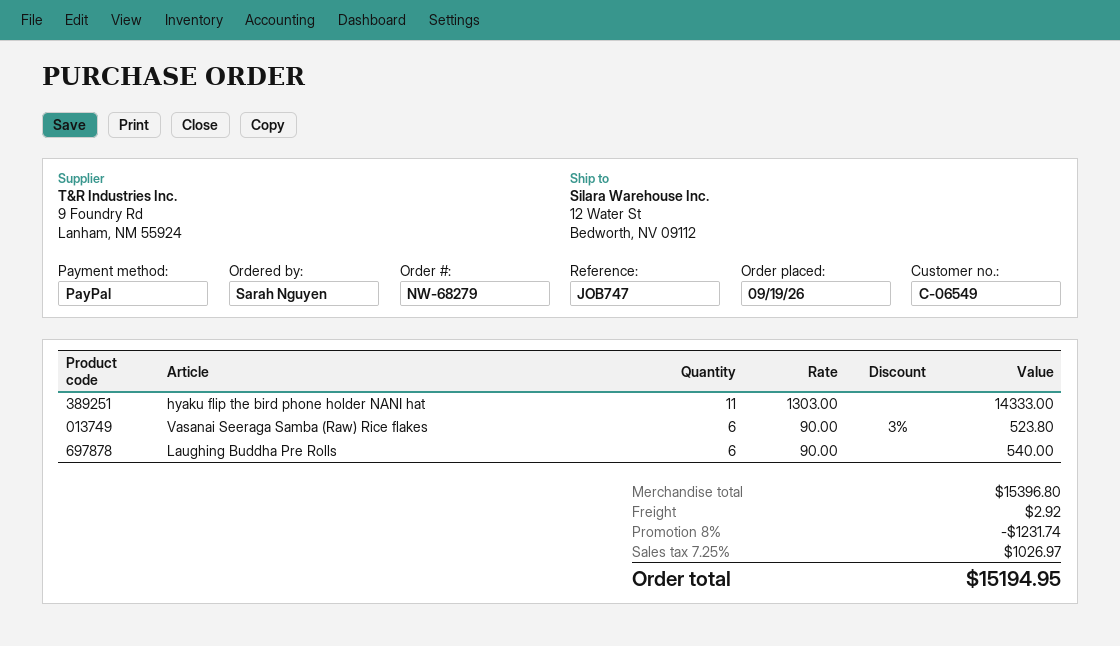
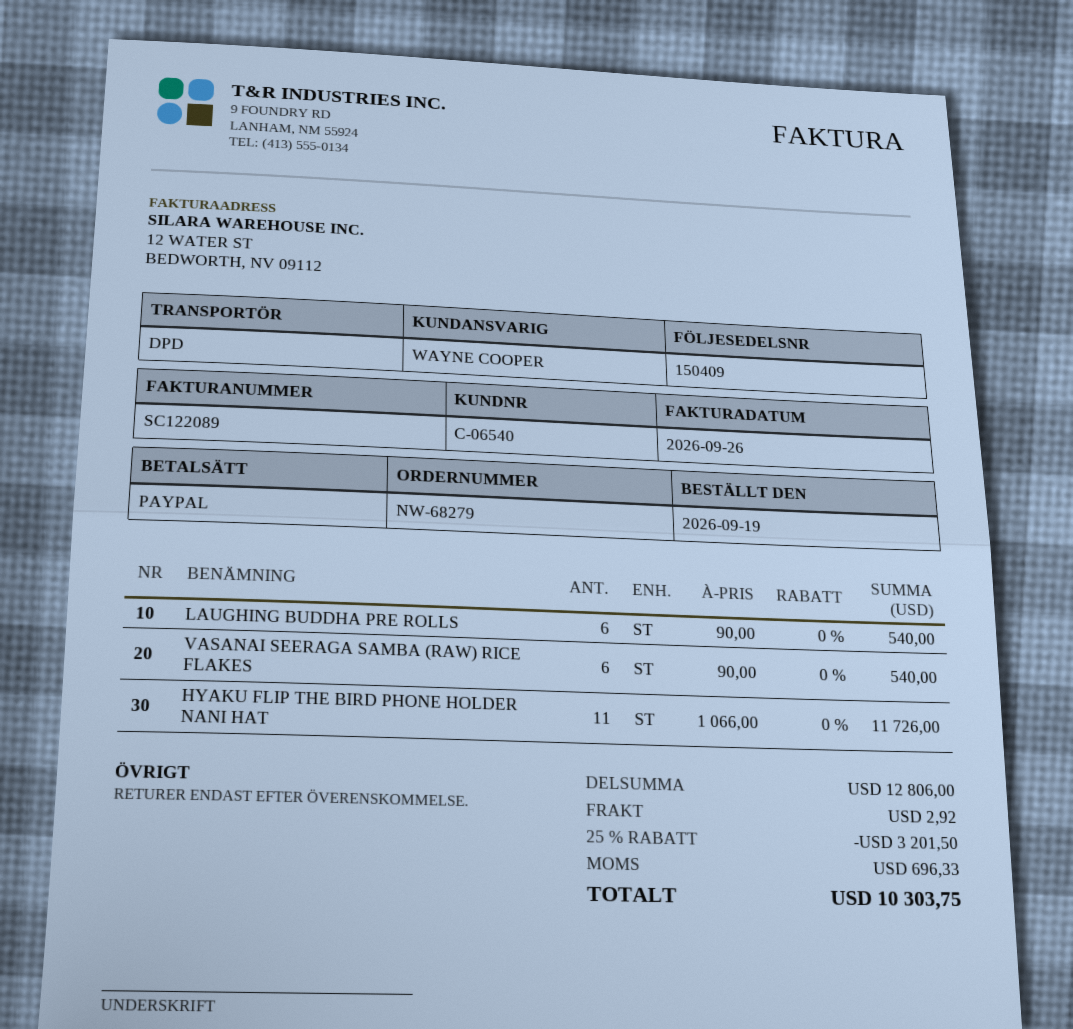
customer number: C-06549 -> C-06540
hyaku flip the bird phone holder NANI hat: 11 x 1303.00 = 14333.00 -> 11 x 1066.00 = 11726.00
Vasanai Seeraga Samba (Raw) Rice flakes: 6 x 90.00 - 3% = 523.80 -> 6 x 90.00 = 540.00
subtotal: 15396.80 -> 12806.00
discount: 8% = 1231.74 -> 25% = 3201.50
tax: 1026.97 -> 696.33
total: 15194.95 -> 10303.75

